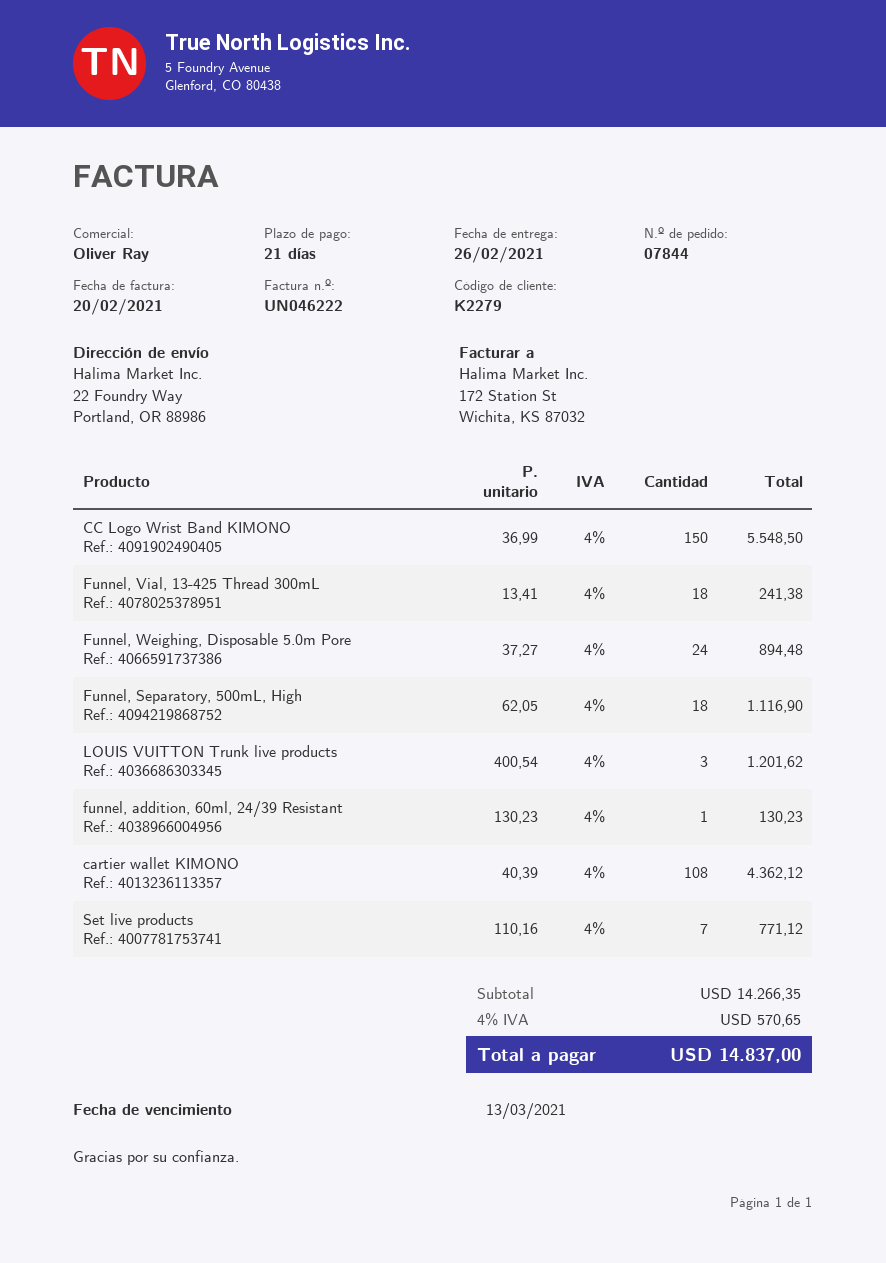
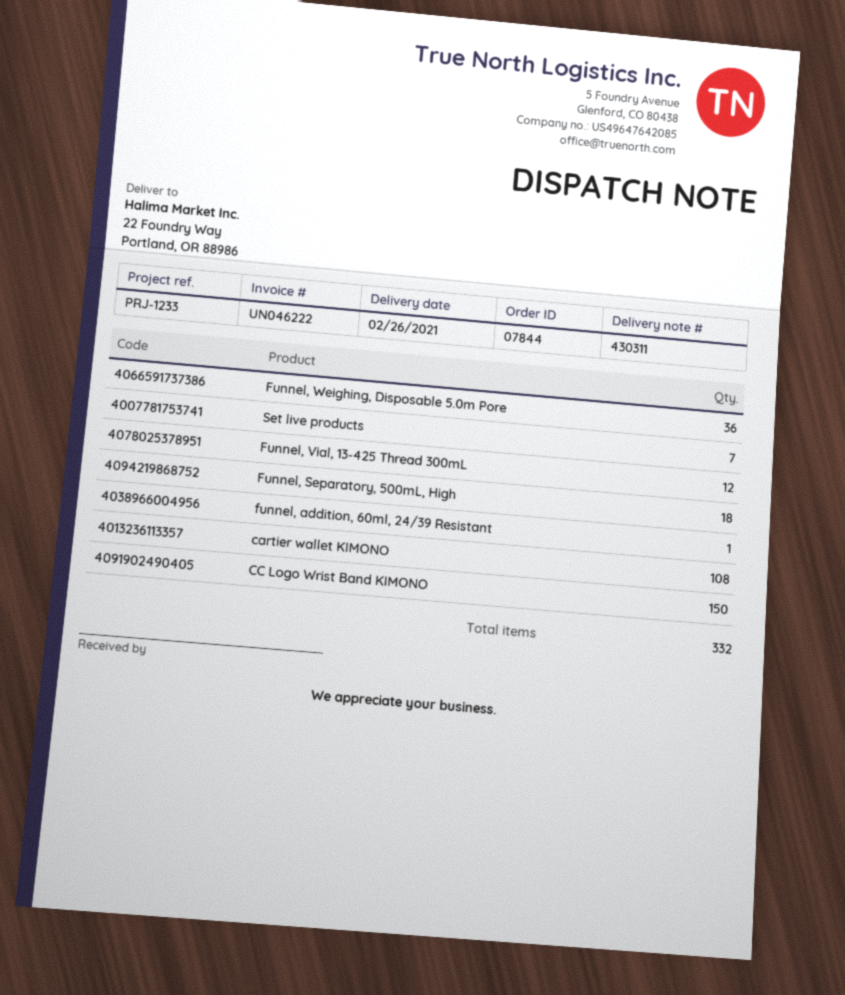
Funnel, Vial, 13-425 Thread 300mL: 18 -> 12
Funnel, Weighing, Disposable 5.0m Pore: 24 -> 36
LOUIS VUITTON Trunk live products: 3 -> none

